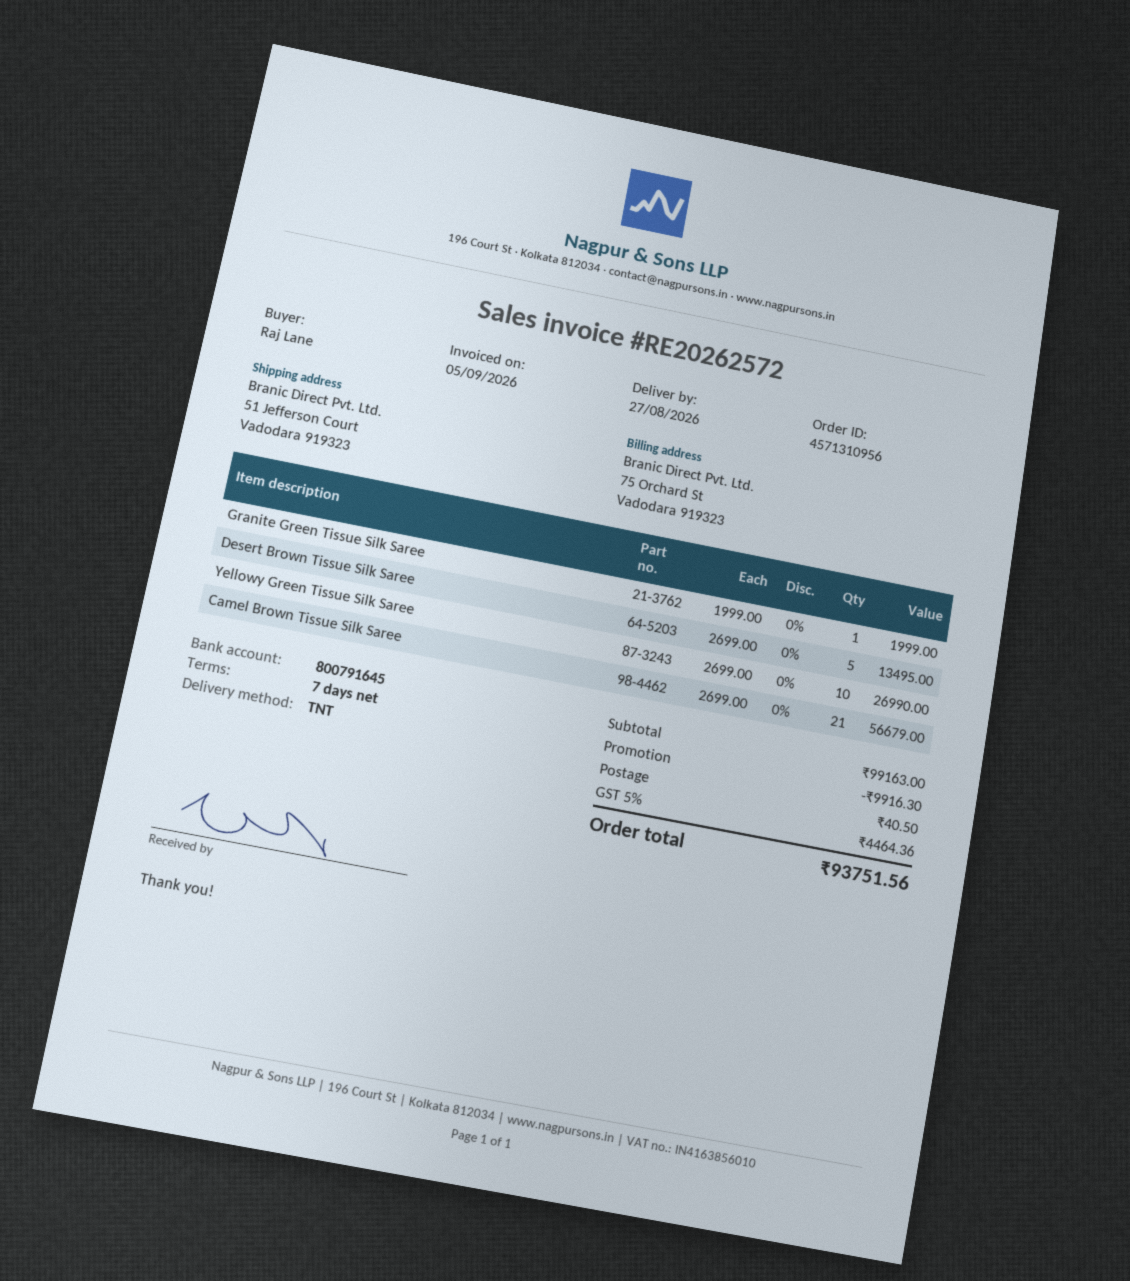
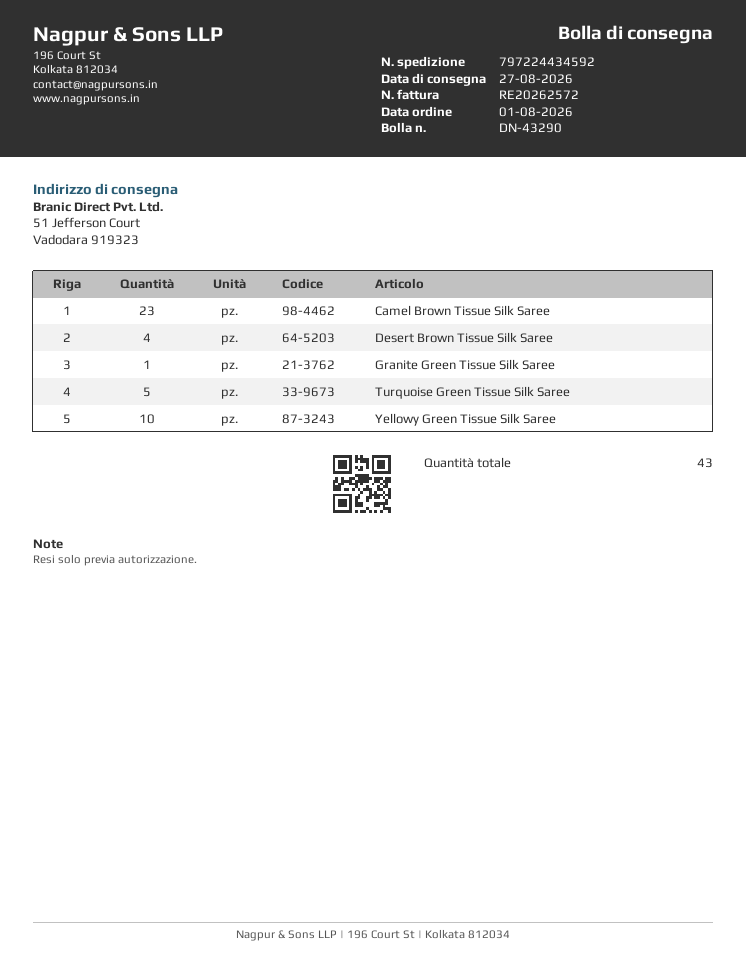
Desert Brown Tissue Silk Saree: 5 -> 4
Camel Brown Tissue Silk Saree: 21 -> 23
Turquoise Green Tissue Silk Saree: none -> 5

